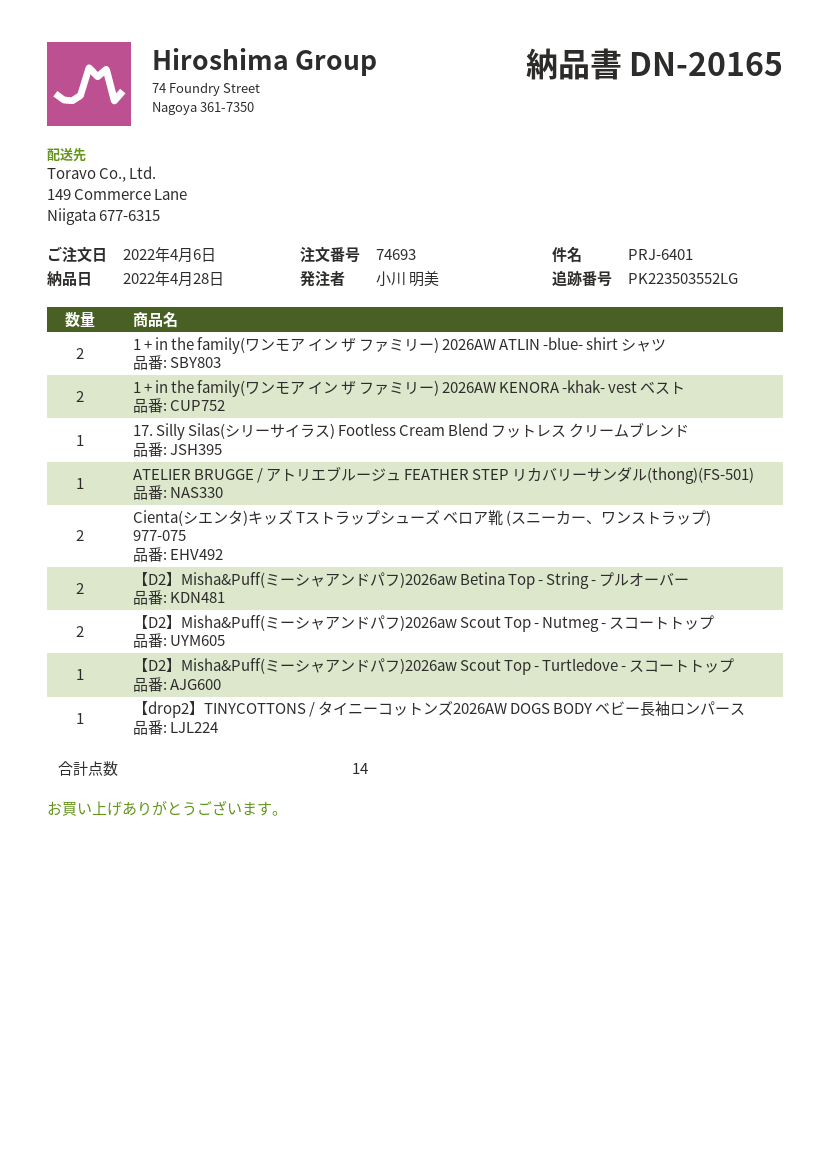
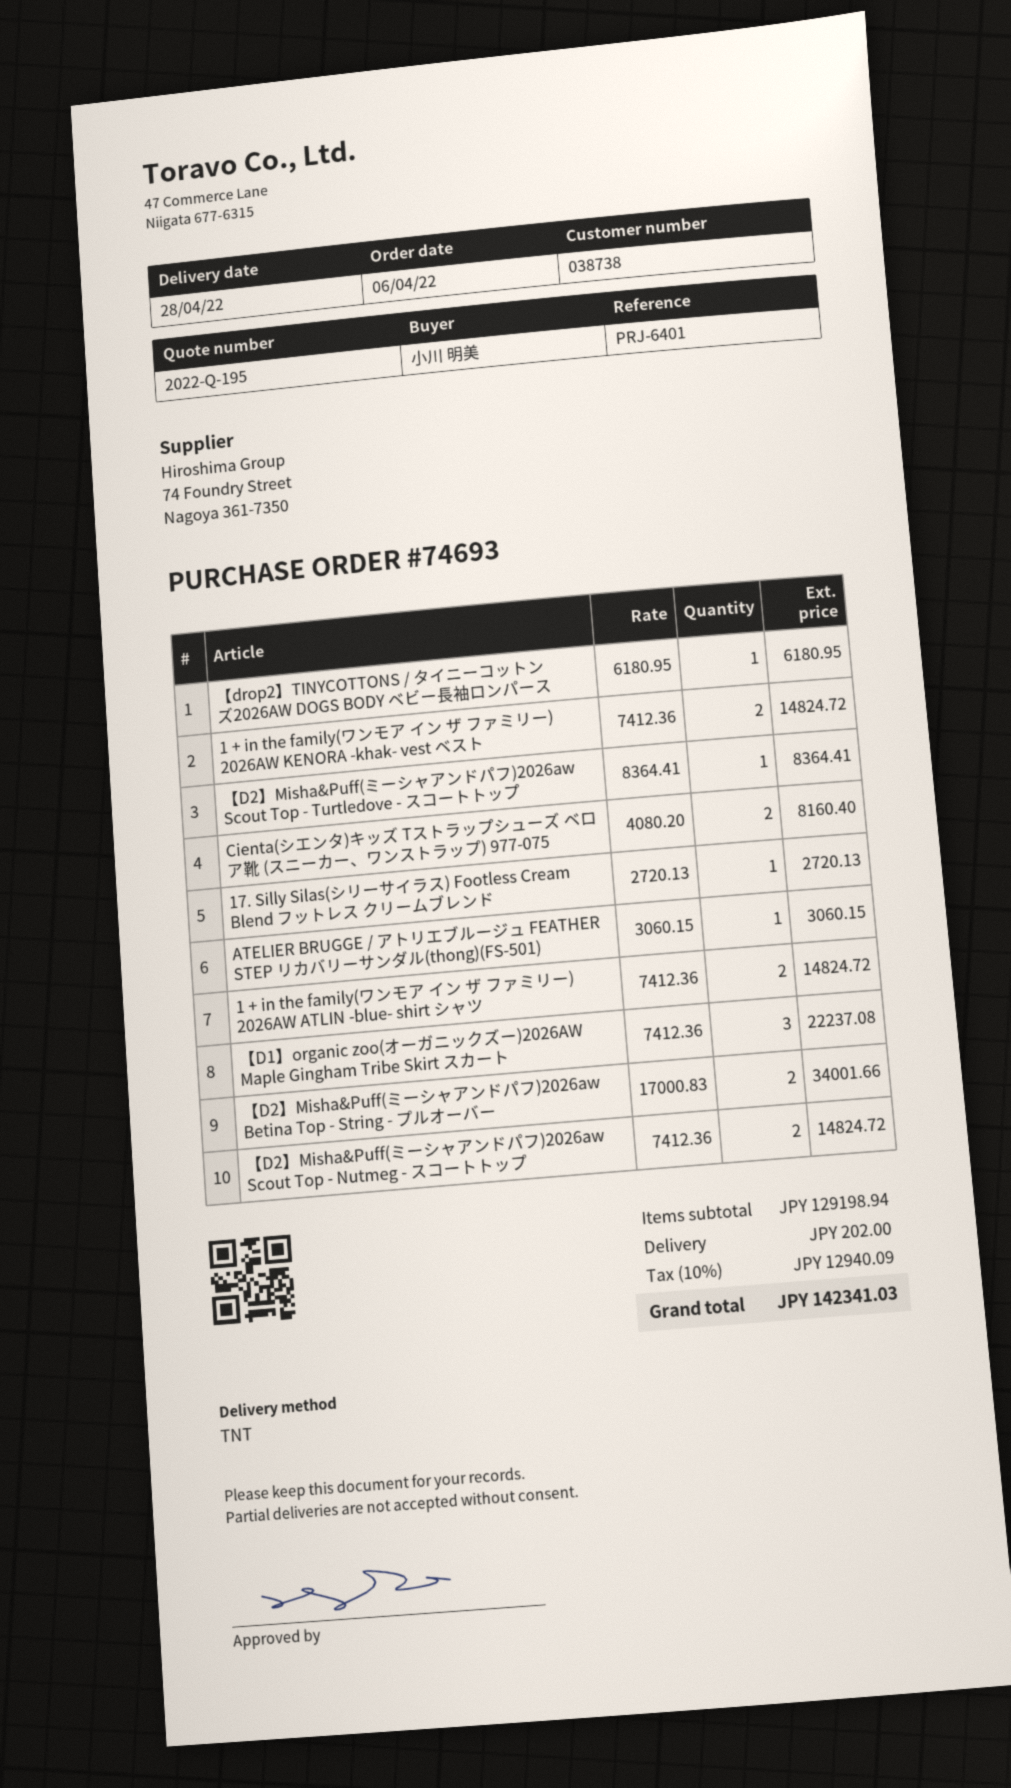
【D1】organic zoo(オーガニックズー)2026AW Maple Gingham Tribe Skirt スカート: none -> 3

